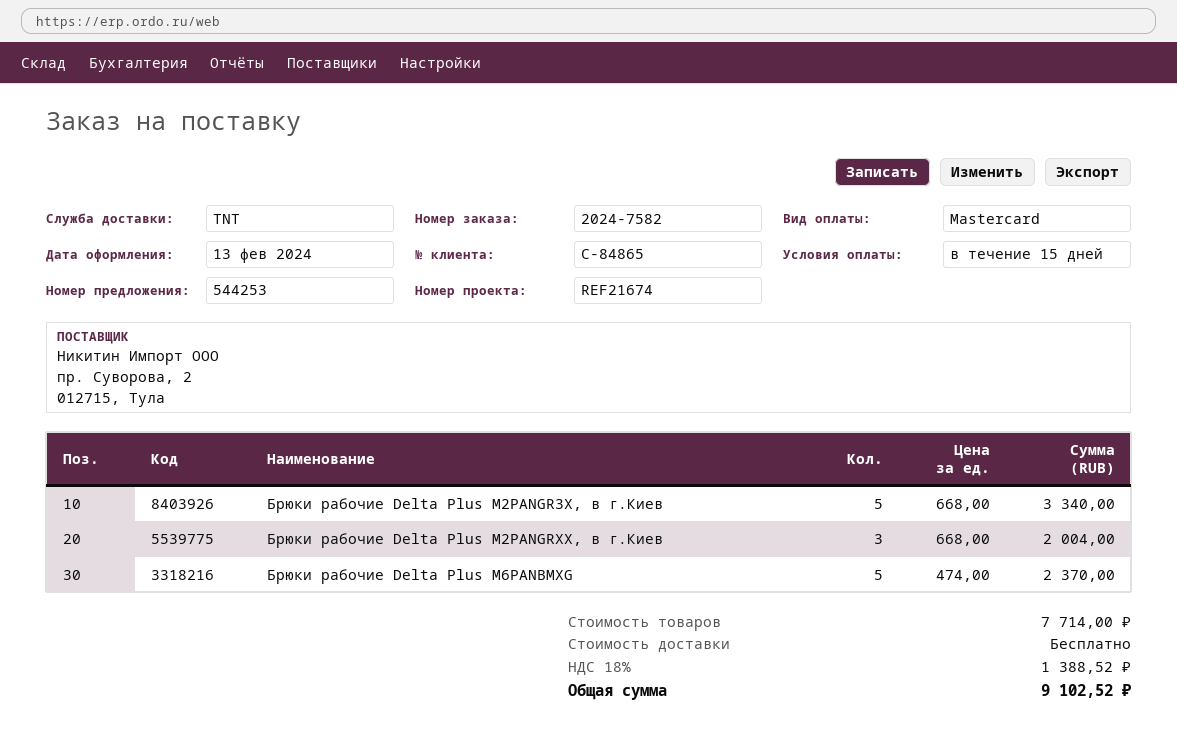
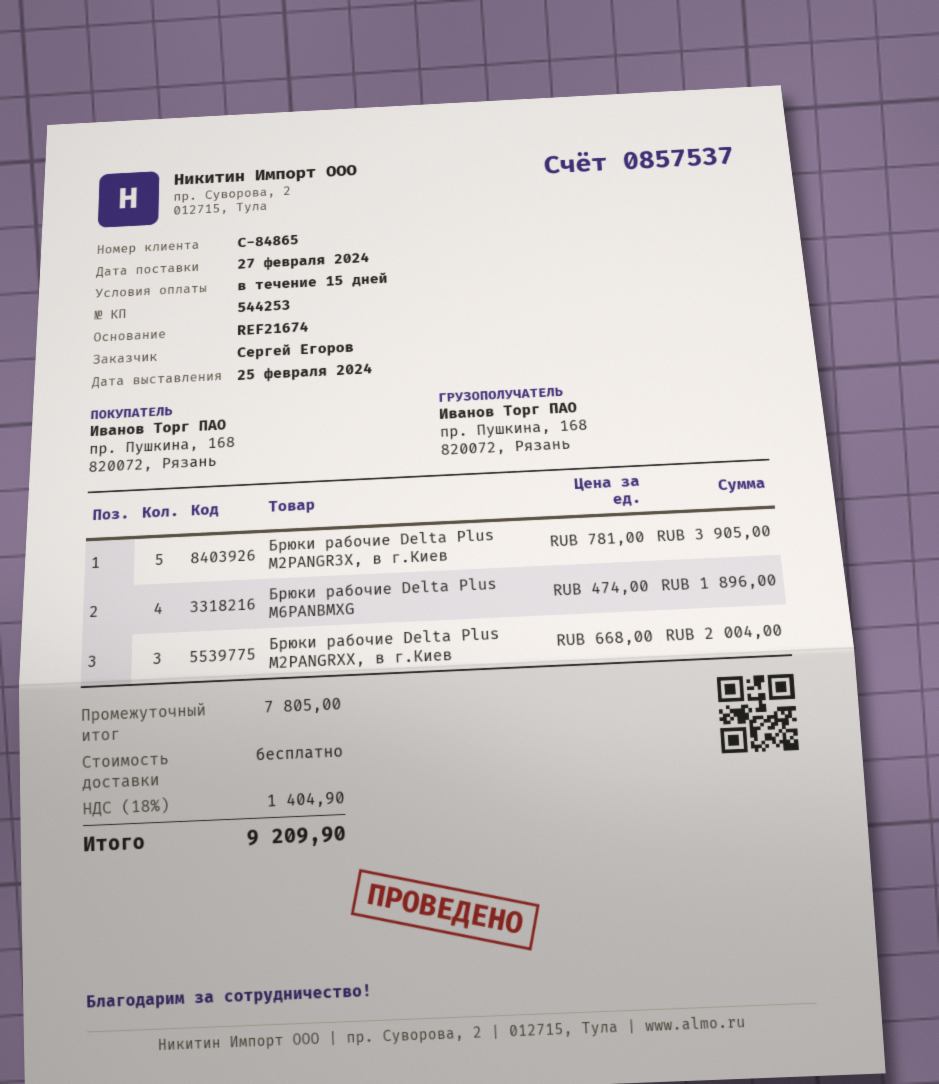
Брюки рабочие Delta Plus M2PANGR3X, в г.Киев: 5 x 668.00 = 3340.00 -> 5 x 781.00 = 3905.00
Брюки рабочие Delta Plus M6PANBMXG: 5 x 474.00 = 2370.00 -> 4 x 474.00 = 1896.00
subtotal: 7714.00 -> 7805.00
tax: 18% = 1388.52 -> 18% = 1404.90
total: 9102.52 -> 9209.90

